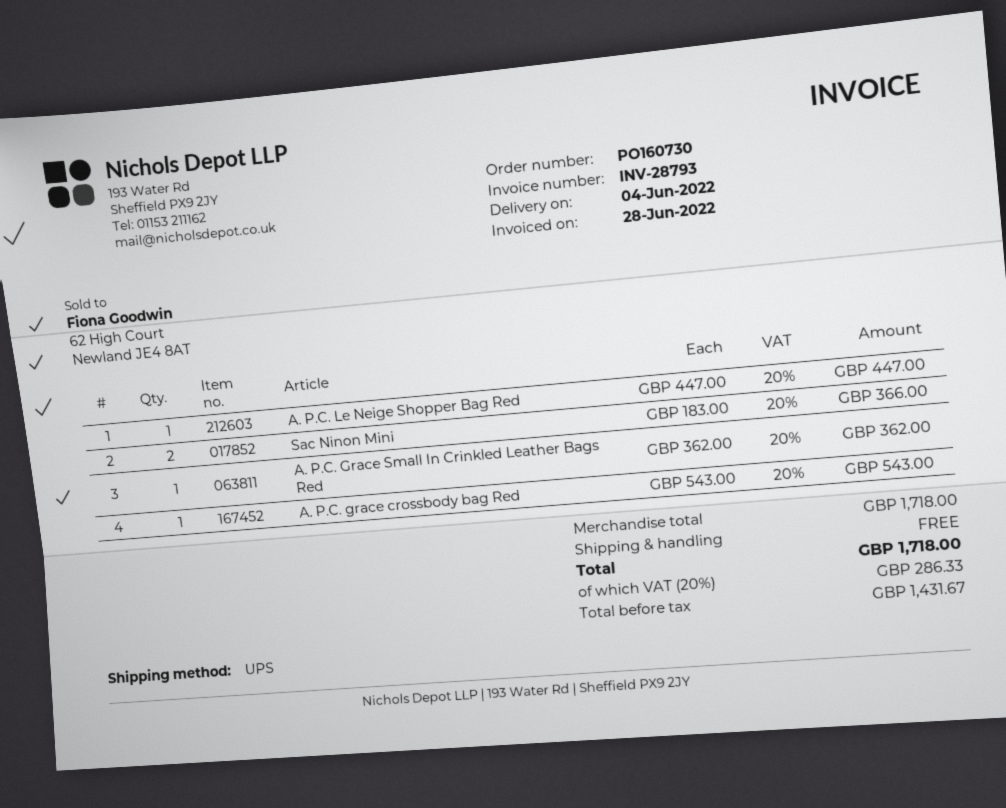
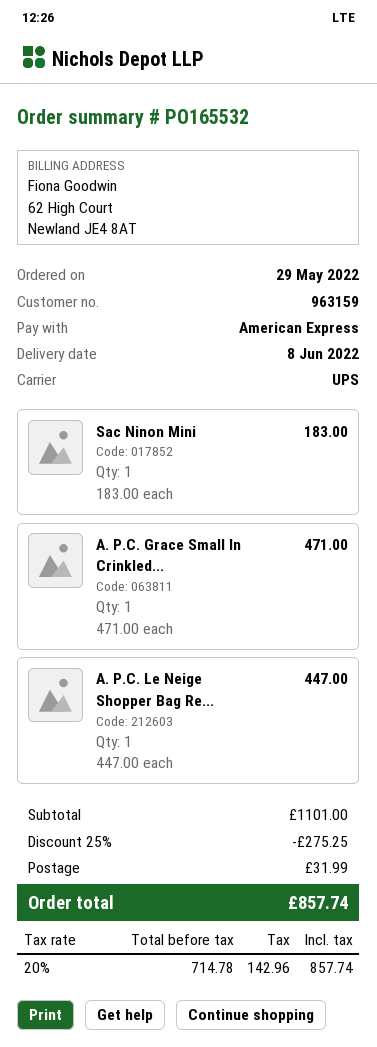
order number: PO160730 -> PO165532
delivery date: 2022-06-04 -> 2022-06-08
Sac Ninon Mini: 2 x 183.00 = 366.00 -> 1 x 183.00 = 183.00
A. P.C. Grace Small In Crinkled Leather Bags Red: 1 x 362.00 = 362.00 -> 1 x 471.00 = 471.00
A. P.C. grace crossbody bag Red: 1 x 543.00 = 543.00 -> none
subtotal: 1718.00 -> 1101.00
discount: none -> 25% = 275.25
shipping: 0.00 -> 31.99
net: 1431.67 -> 714.78
tax: 20% = 286.33 -> 20% = 142.96
total: 1718.00 -> 857.74

